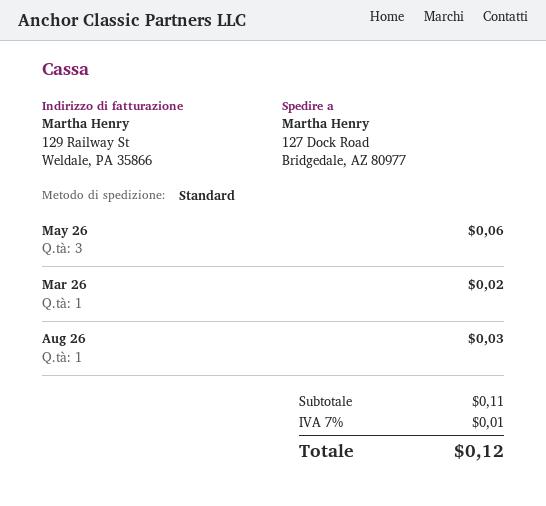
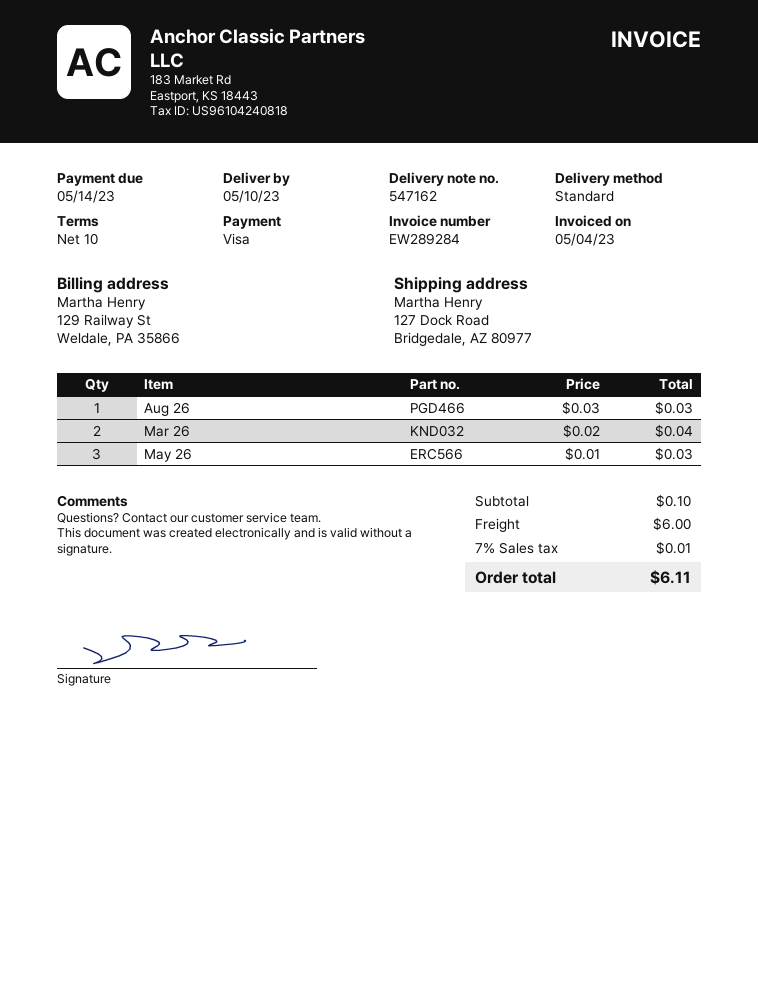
May 26: 3 for 0.06 -> 3 for 0.03
Mar 26: 1 for 0.02 -> 2 for 0.04
subtotal: 0.11 -> 0.10
shipping: none -> 6.00
total: 0.12 -> 6.11

